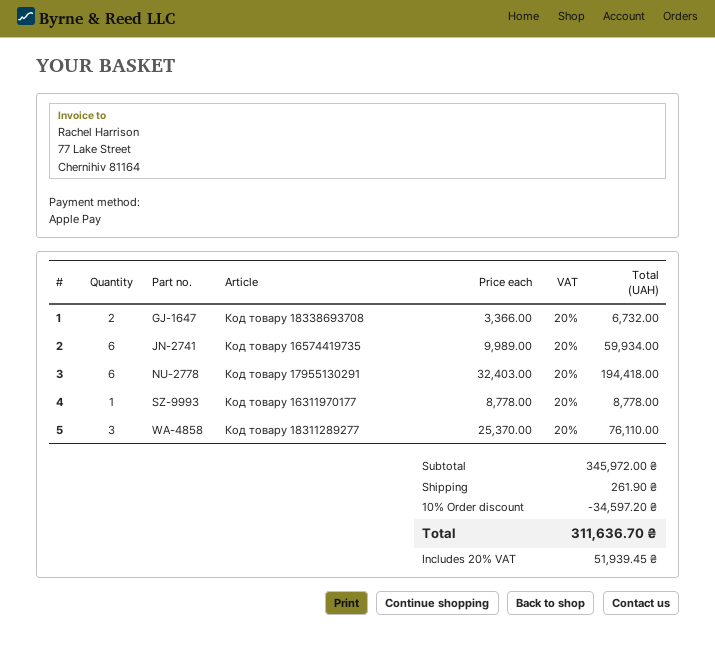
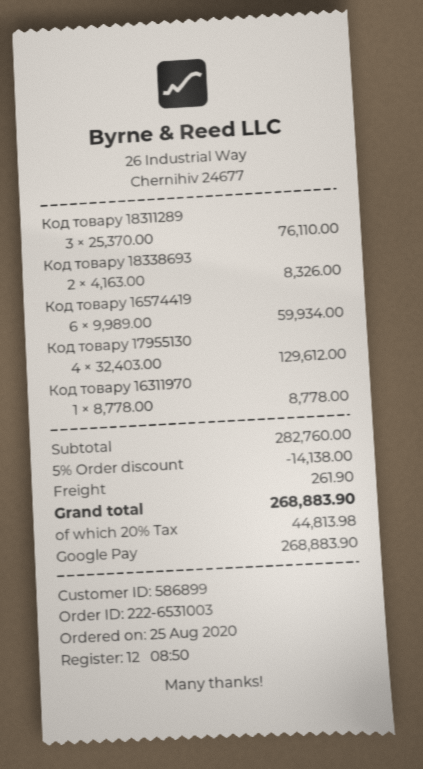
payment method: Apple Pay -> Google Pay
Код товару 18338693708: 2 x 3366.00 = 6732.00 -> 2 x 4163.00 = 8326.00
Код товару 17955130291: 6 x 32403.00 = 194418.00 -> 4 x 32403.00 = 129612.00
subtotal: 345972.00 -> 282760.00
discount: 10% = 34597.20 -> 5% = 14138.00
tax: 20% = 51939.45 -> 20% = 44813.98
total: 311636.70 -> 268883.90

